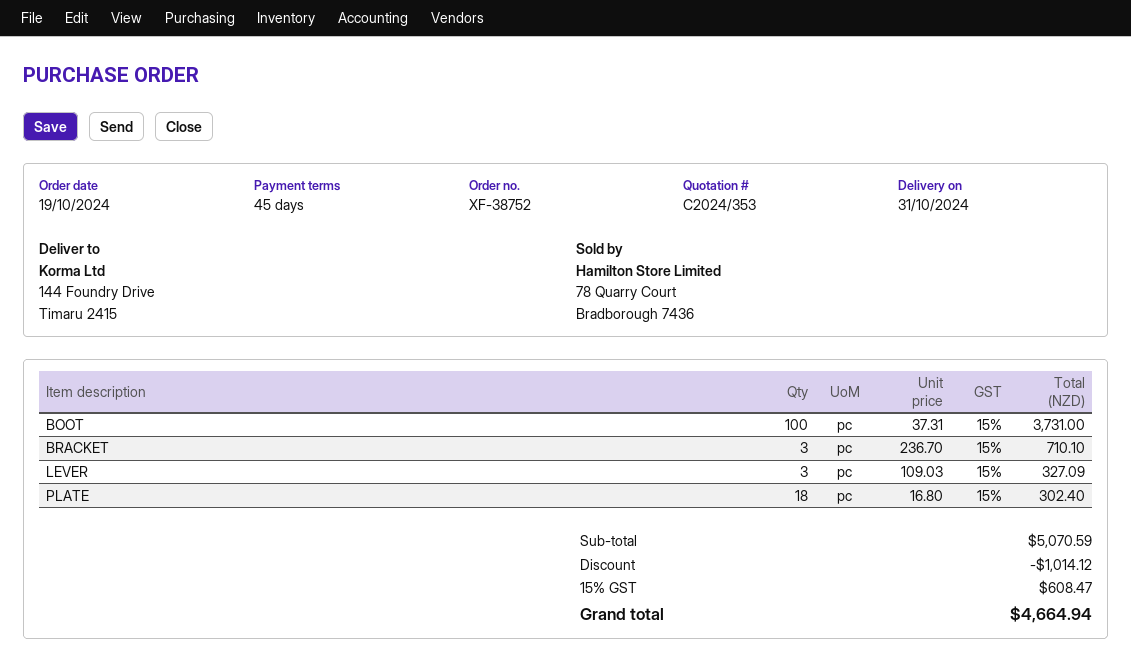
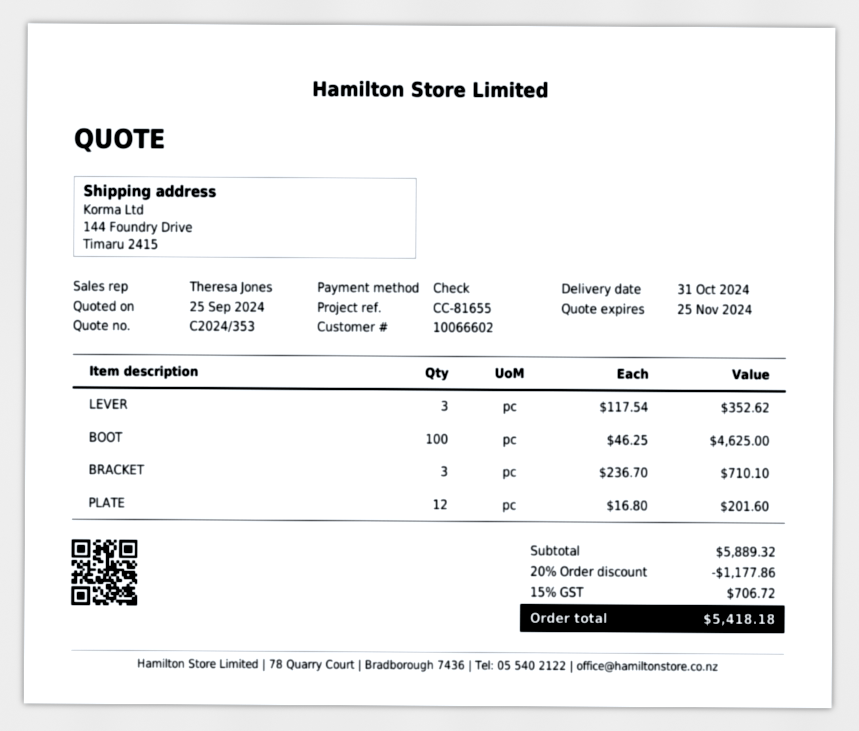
BOOT: 100 x 37.31 = 3731.00 -> 100 x 46.25 = 4625.00
LEVER: 3 x 109.03 = 327.09 -> 3 x 117.54 = 352.62
PLATE: 18 x 16.80 = 302.40 -> 12 x 16.80 = 201.60
subtotal: 5070.59 -> 5889.32
discount: 1014.12 -> 1177.86
tax: 15% = 608.47 -> 15% = 706.72
total: 4664.94 -> 5418.18

